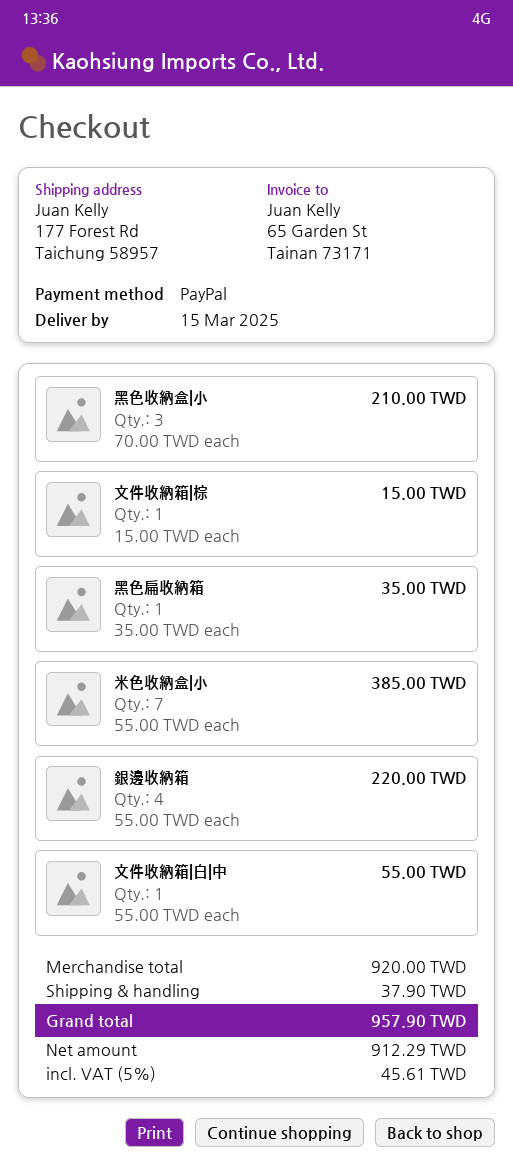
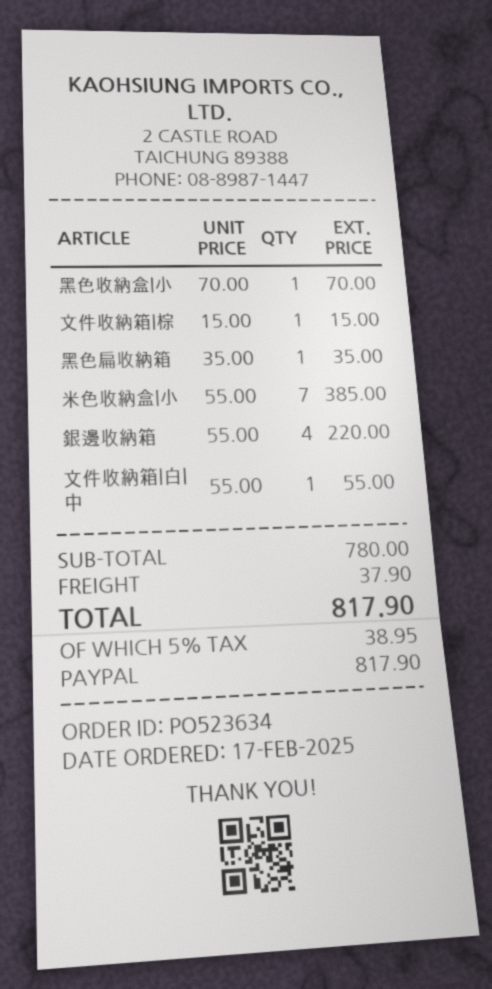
黑色收納盒|小: 3 x 70.00 = 210.00 -> 1 x 70.00 = 70.00
subtotal: 920.00 -> 780.00
tax: 5% = 45.61 -> 5% = 38.95
total: 957.90 -> 817.90

